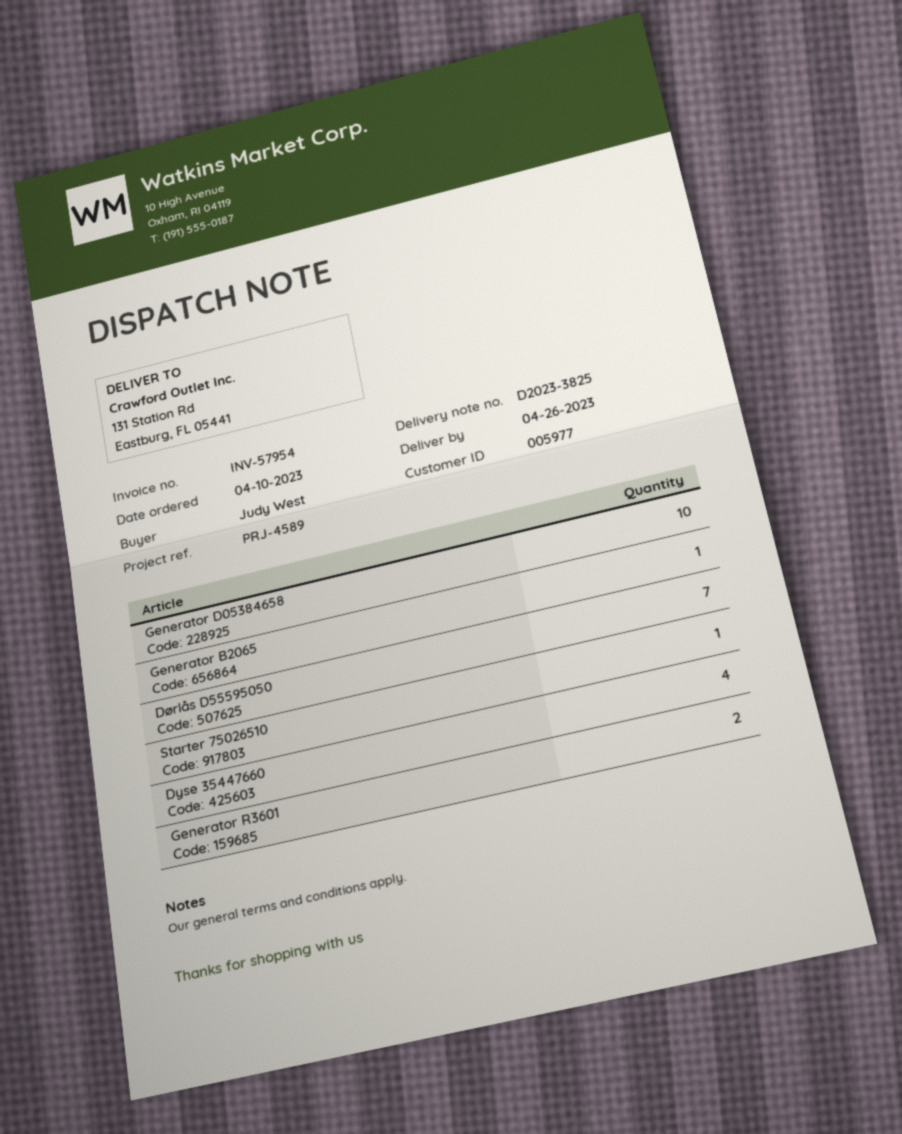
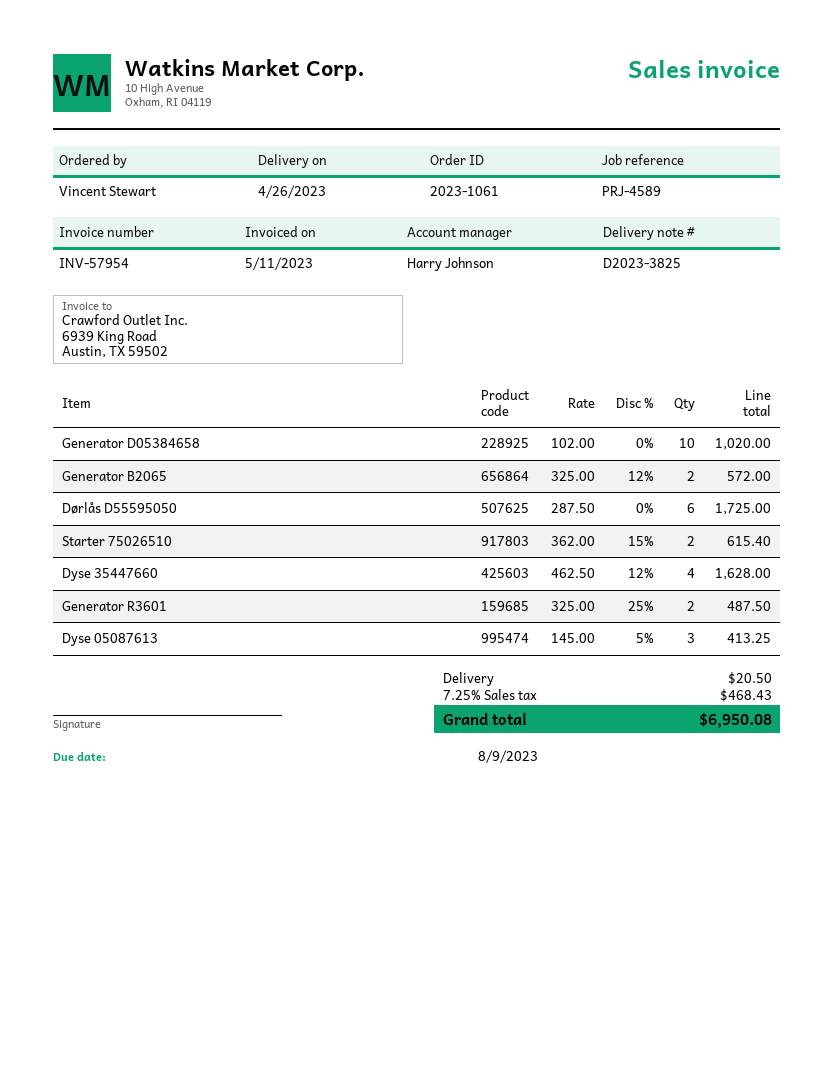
ordered by: Judy West -> Vincent Stewart
Generator B2065: 1 -> 2
Dørlås D55595050: 7 -> 6
Starter 75026510: 1 -> 2
Dyse 05087613: none -> 3

